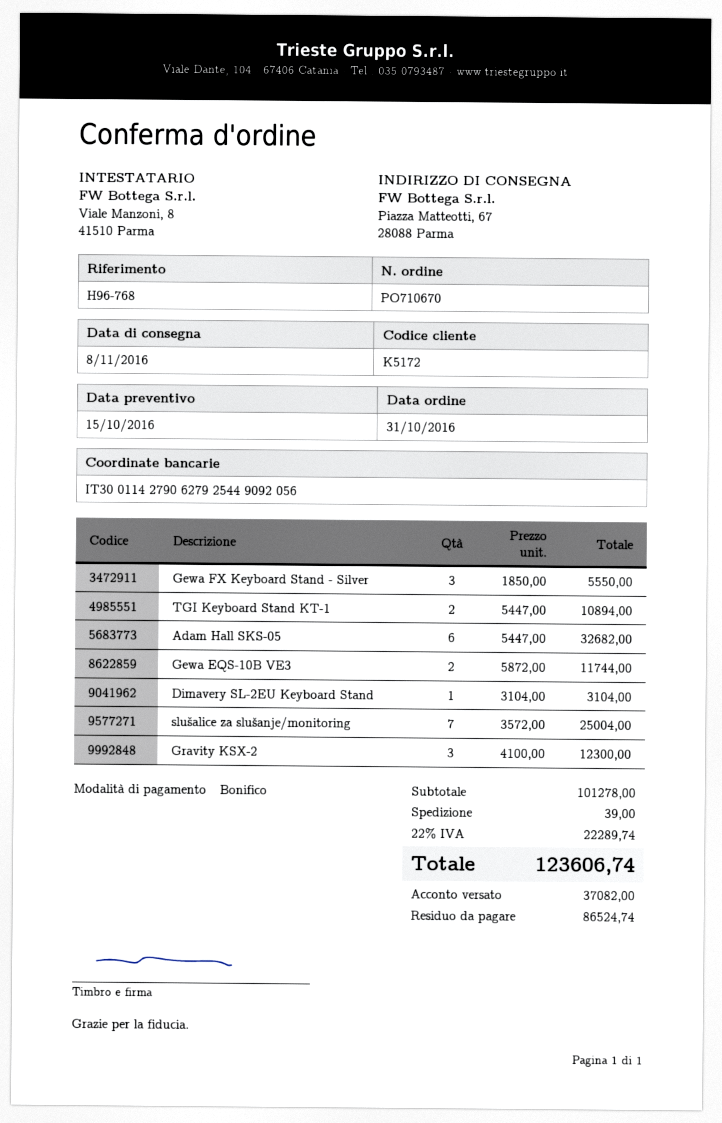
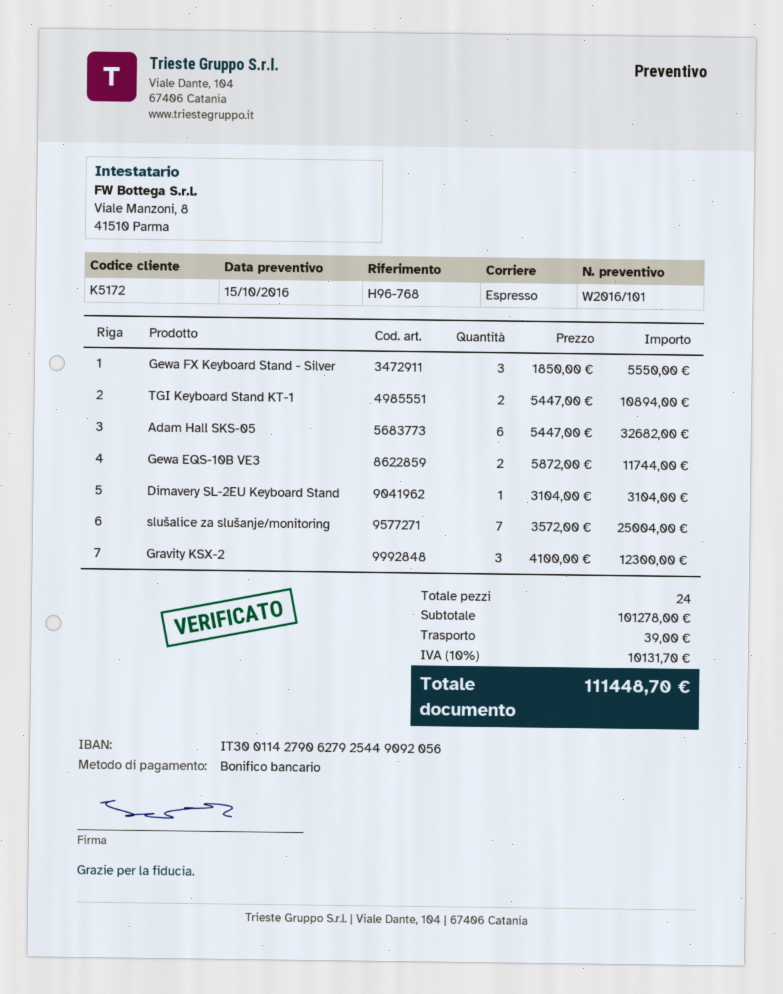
tax: 22% = 22289.74 -> 10% = 10131.70
total: 123606.74 -> 111448.70

